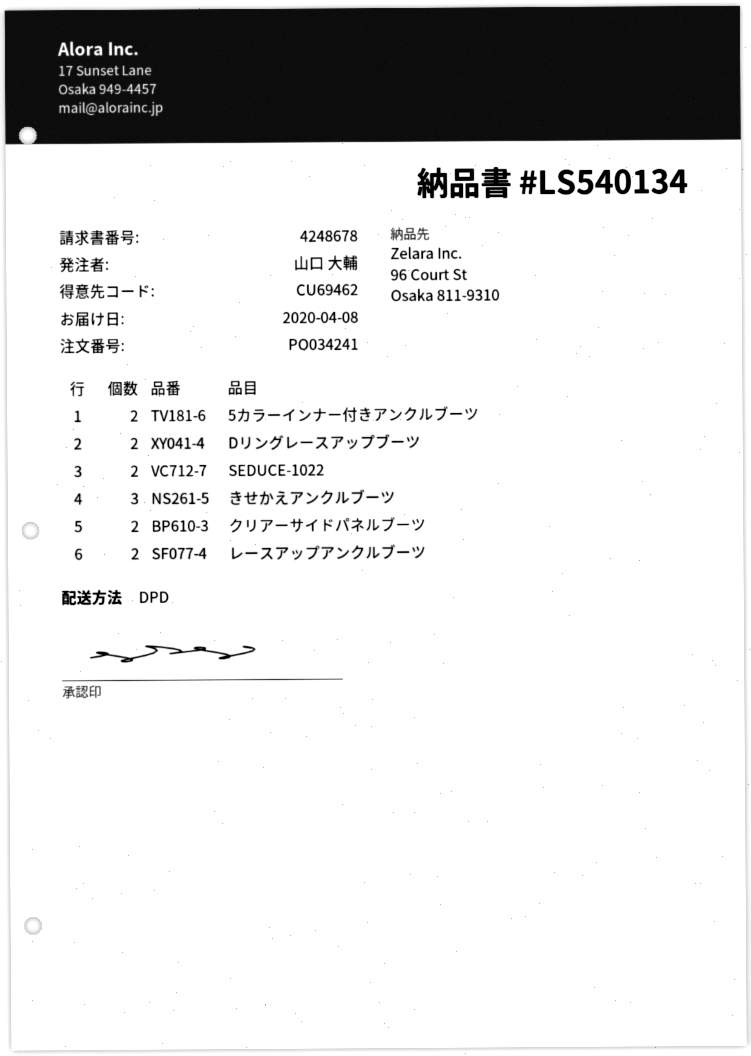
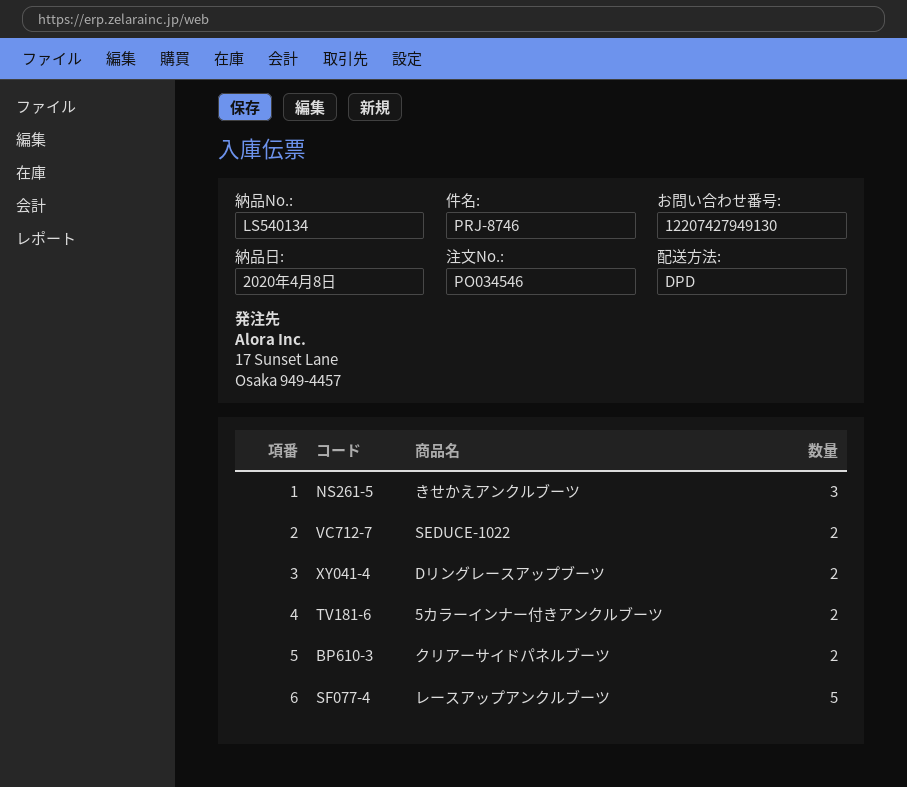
order number: PO034241 -> PO034546
レースアップアンクルブーツ: 2 -> 5

